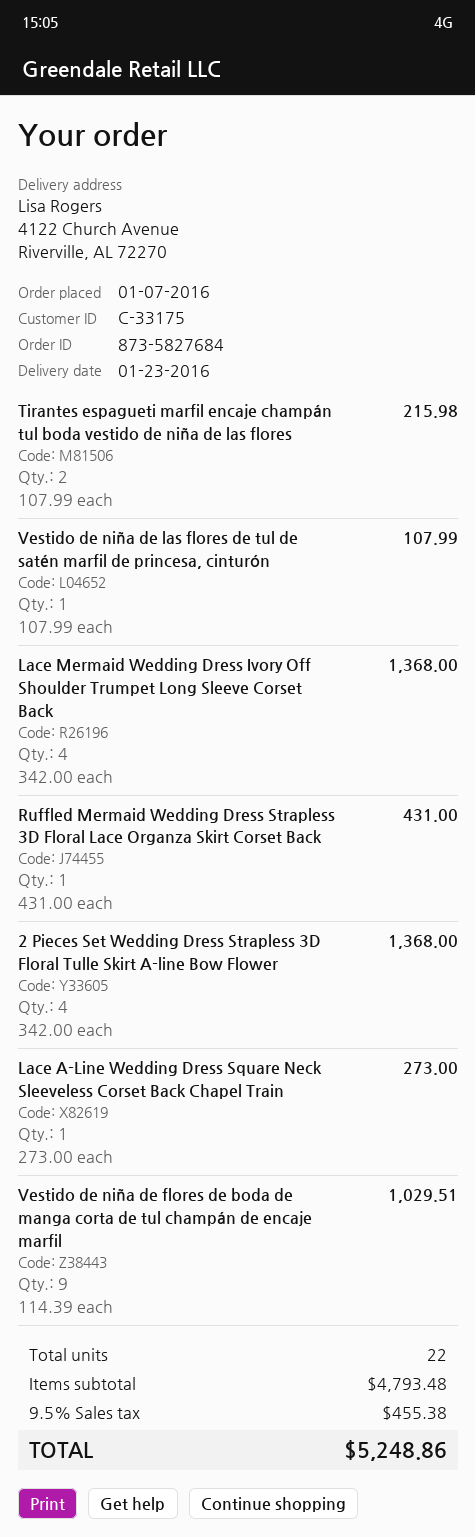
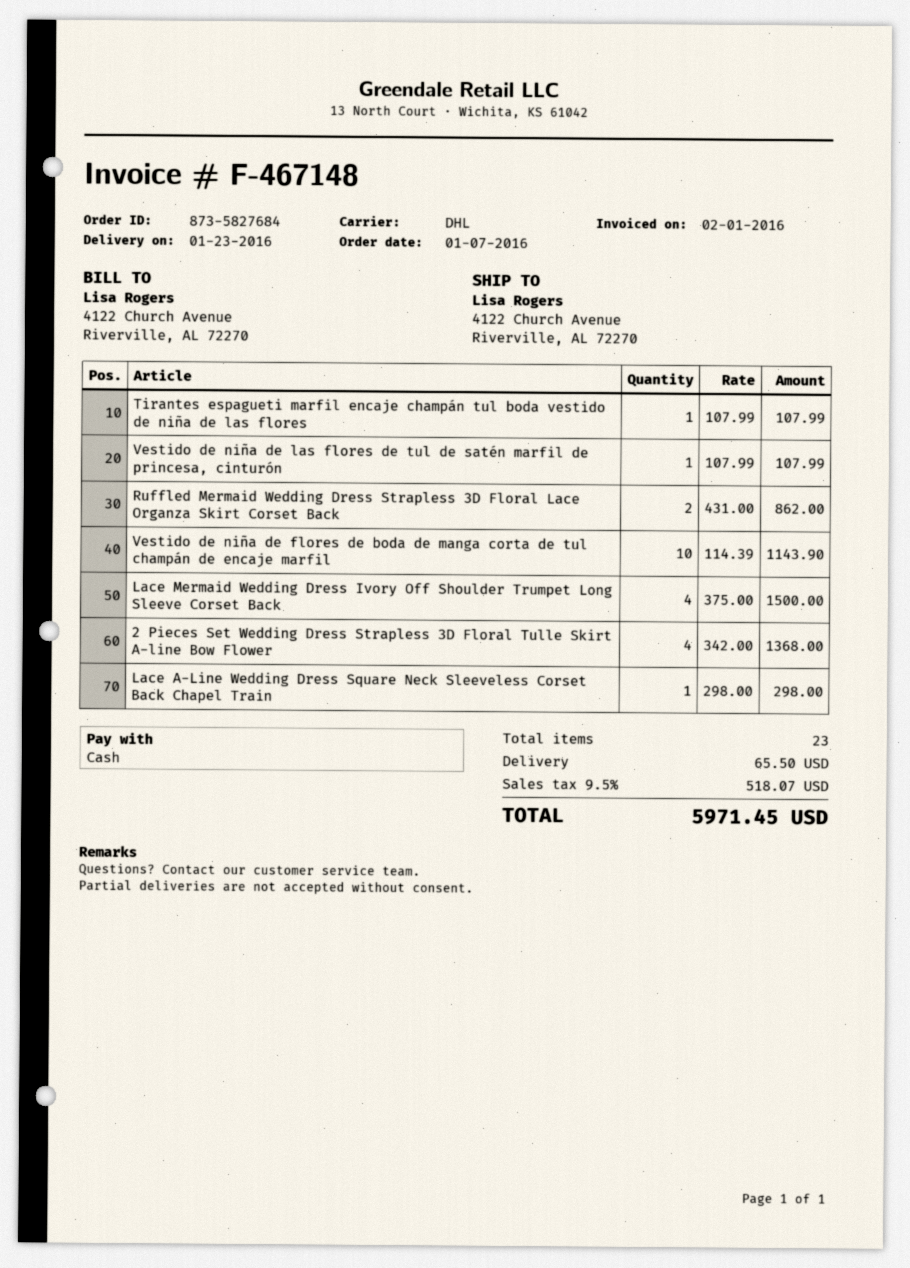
Tirantes espagueti marfil encaje champán tul boda vestido de niña de las flores: 2 x 107.99 = 215.98 -> 1 x 107.99 = 107.99
Lace Mermaid Wedding Dress Ivory Off Shoulder Trumpet Long Sleeve Corset Back: 4 x 342.00 = 1368.00 -> 4 x 375.00 = 1500.00
Ruffled Mermaid Wedding Dress Strapless 3D Floral Lace Organza Skirt Corset Back: 1 x 431.00 = 431.00 -> 2 x 431.00 = 862.00
Lace A-Line Wedding Dress Square Neck Sleeveless Corset Back Chapel Train: 1 x 273.00 = 273.00 -> 1 x 298.00 = 298.00
Vestido de niña de flores de boda de manga corta de tul champán de encaje marfil: 9 x 114.39 = 1029.51 -> 10 x 114.39 = 1143.90
total quantity: 22 -> 23
shipping: none -> 65.50
tax: 9.5% = 455.38 -> 9.5% = 518.07
total: 5248.86 -> 5971.45

